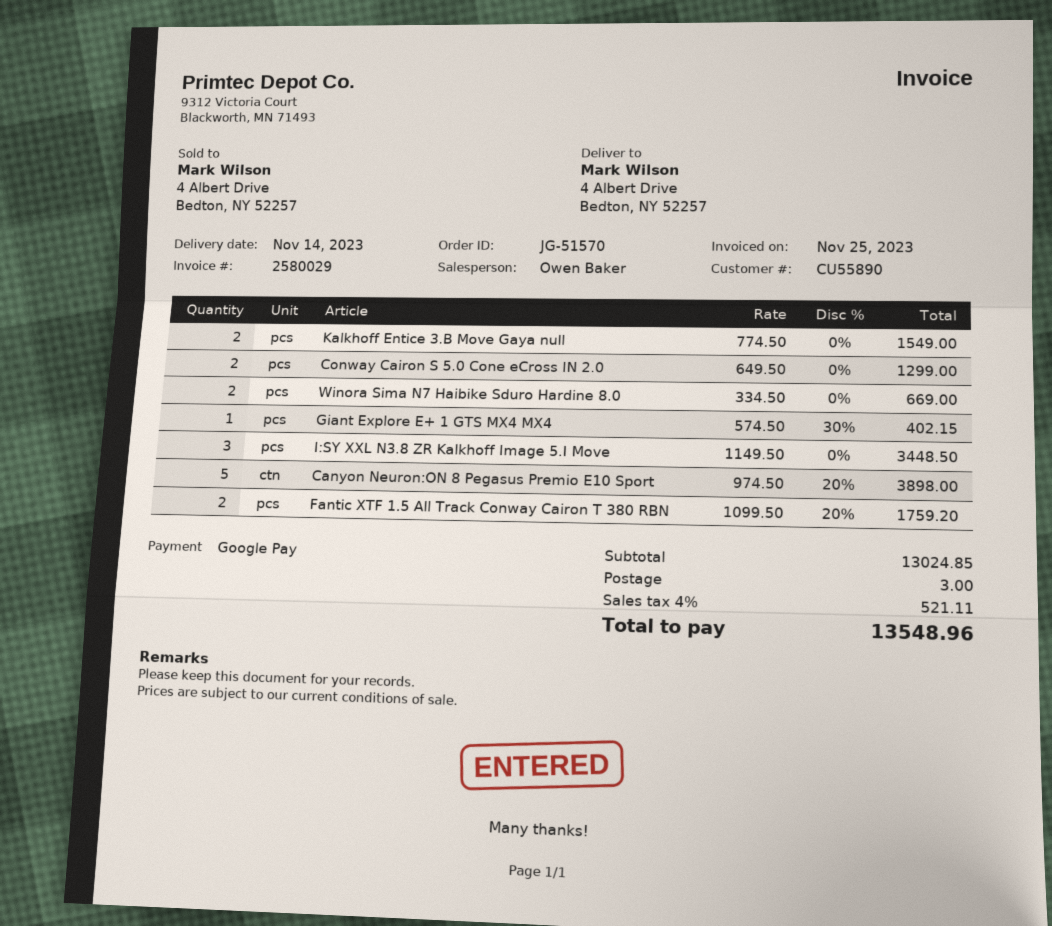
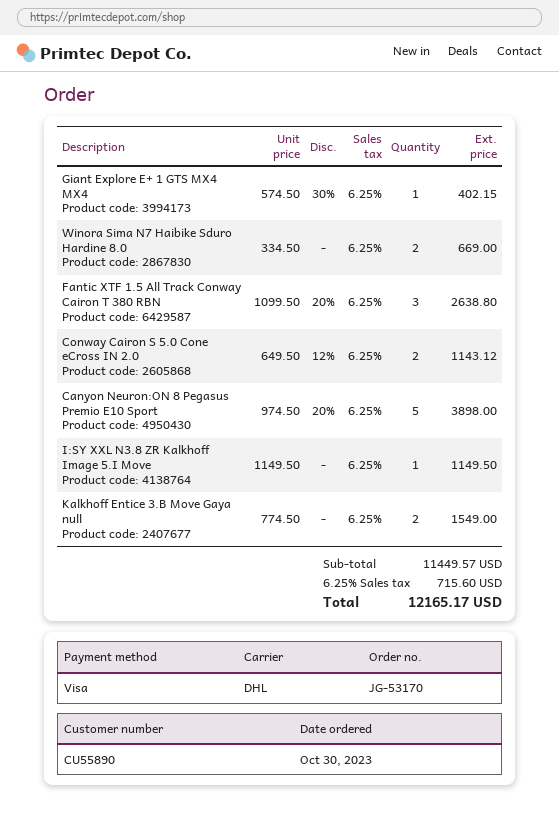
order number: JG-51570 -> JG-53170
payment method: Google Pay -> Visa
Conway Cairon S 5.0 Cone eCross IN 2.0: 2 x 649.50 = 1299.00 -> 2 x 649.50 - 12% = 1143.12
I:SY XXL N3.8 ZR Kalkhoff Image 5.I Move: 3 x 1149.50 = 3448.50 -> 1 x 1149.50 = 1149.50
Fantic XTF 1.5 All Track Conway Cairon T 380 RBN: 2 x 1099.50 - 20% = 1759.20 -> 3 x 1099.50 - 20% = 2638.80
subtotal: 13024.85 -> 11449.57
shipping: 3.00 -> none
tax: 4% = 521.11 -> 6.25% = 715.60
total: 13548.96 -> 12165.17

